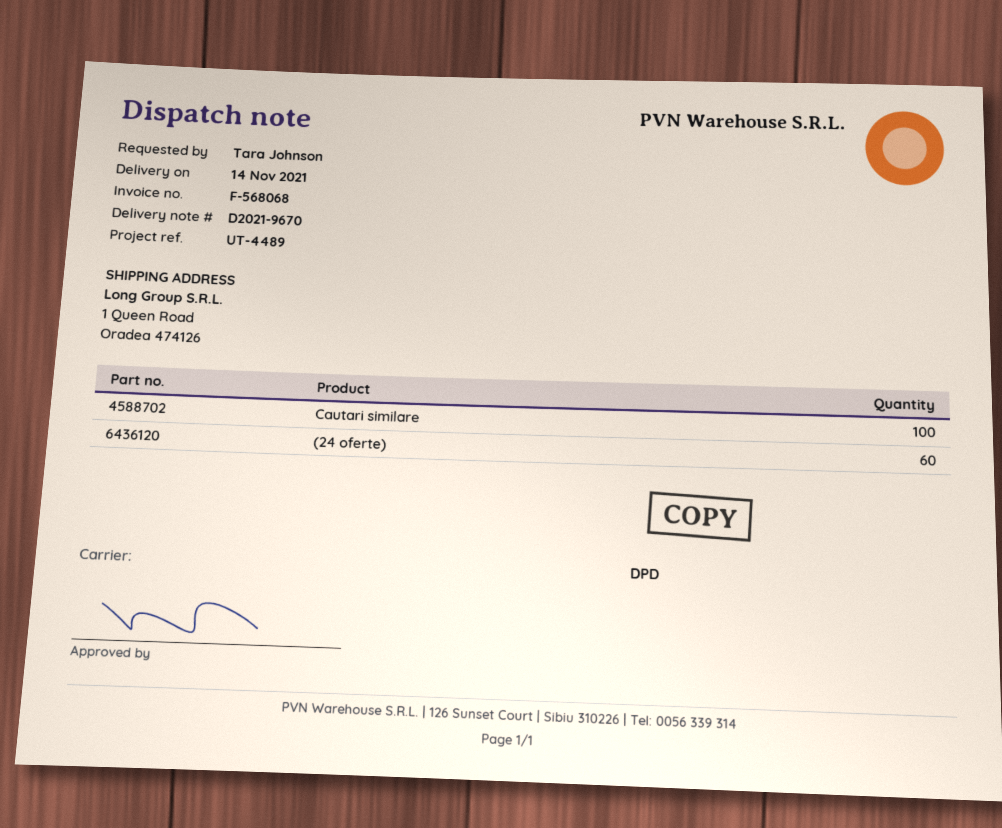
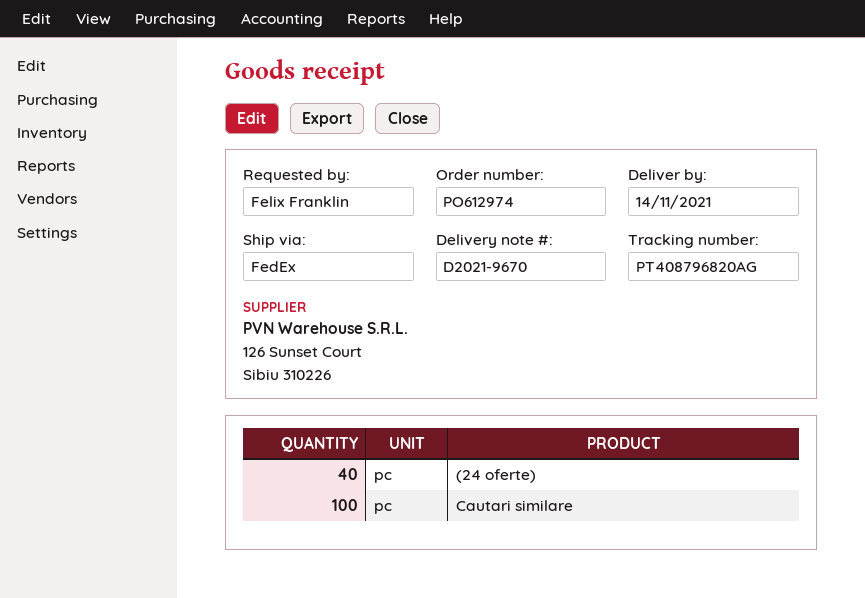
ordered by: Tara Johnson -> Felix Franklin
shipping method: DPD -> FedEx
(24 oferte): 60 -> 40

